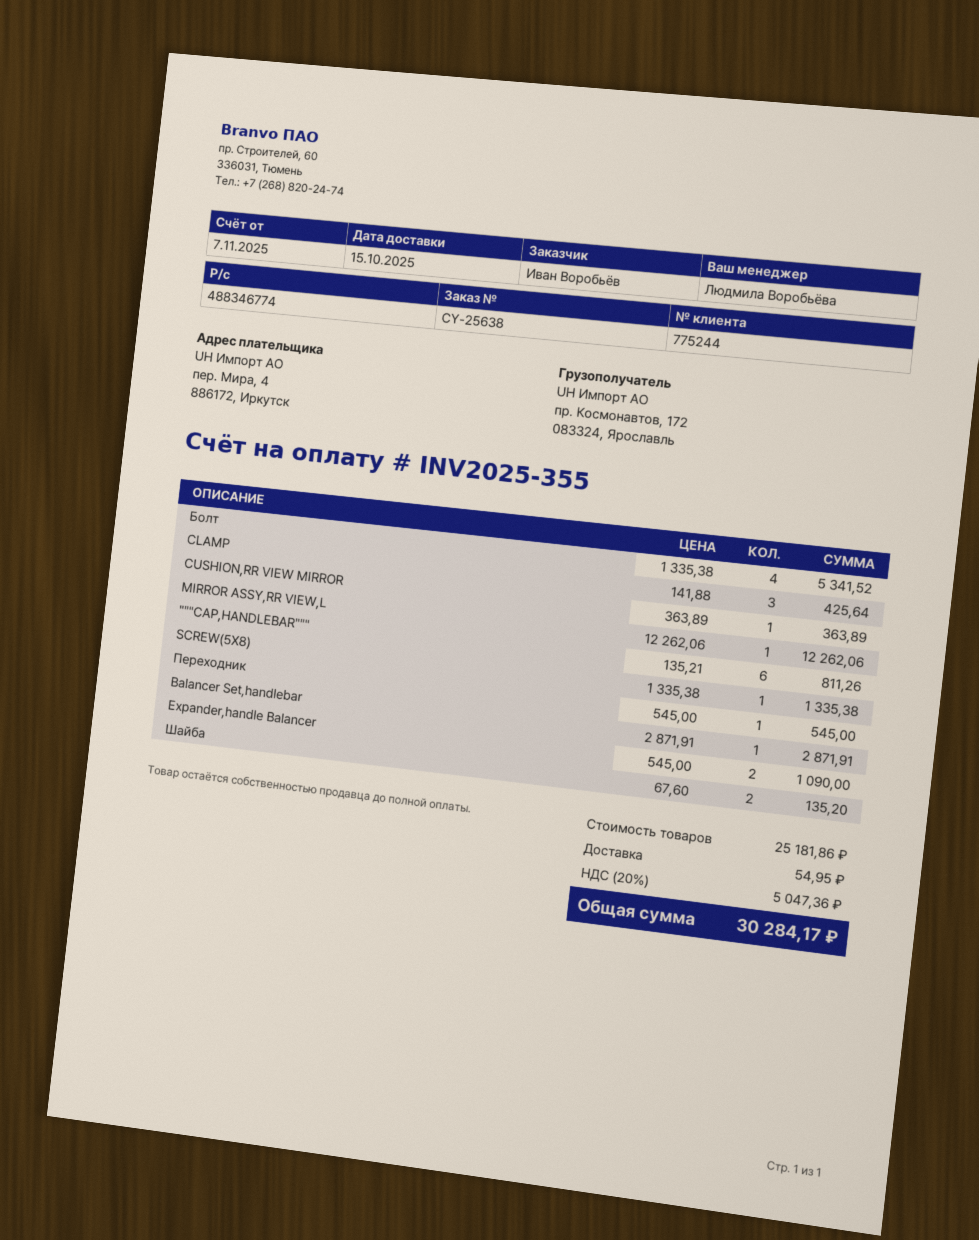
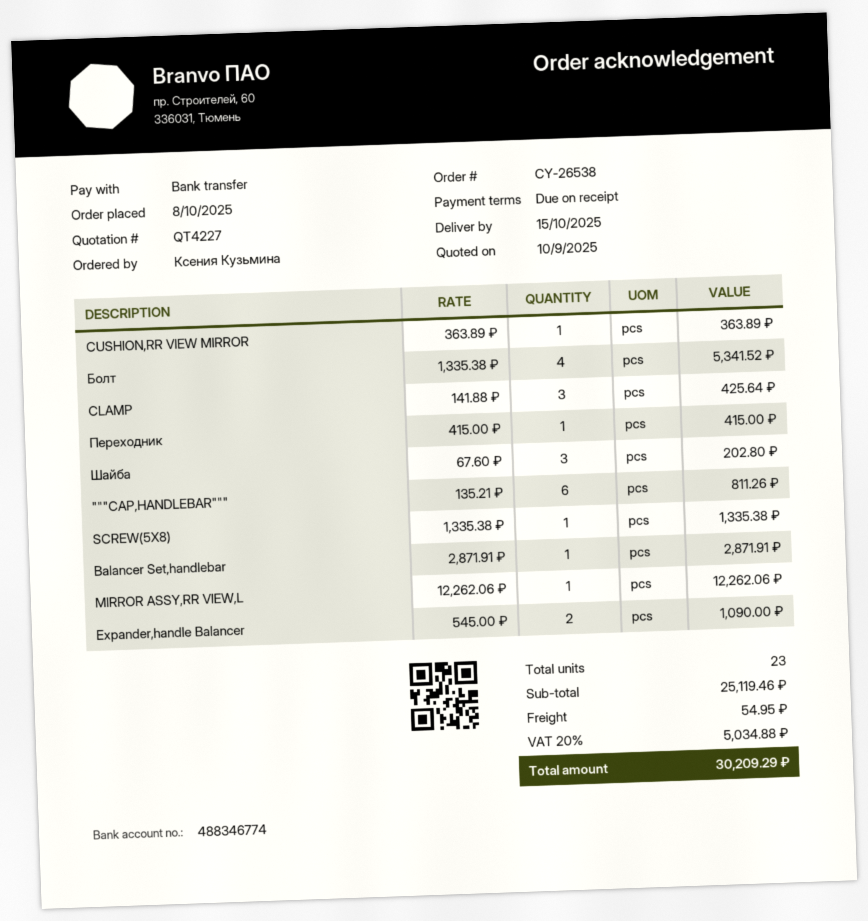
order number: CY-25638 -> CY-26538
ordered by: Иван Воробьёв -> Ксения Кузьмина
Переходник: 1 x 545.00 = 545.00 -> 1 x 415.00 = 415.00
Шайба: 2 x 67.60 = 135.20 -> 3 x 67.60 = 202.80
subtotal: 25181.86 -> 25119.46
tax: 20% = 5047.36 -> 20% = 5034.88
total: 30284.17 -> 30209.29

